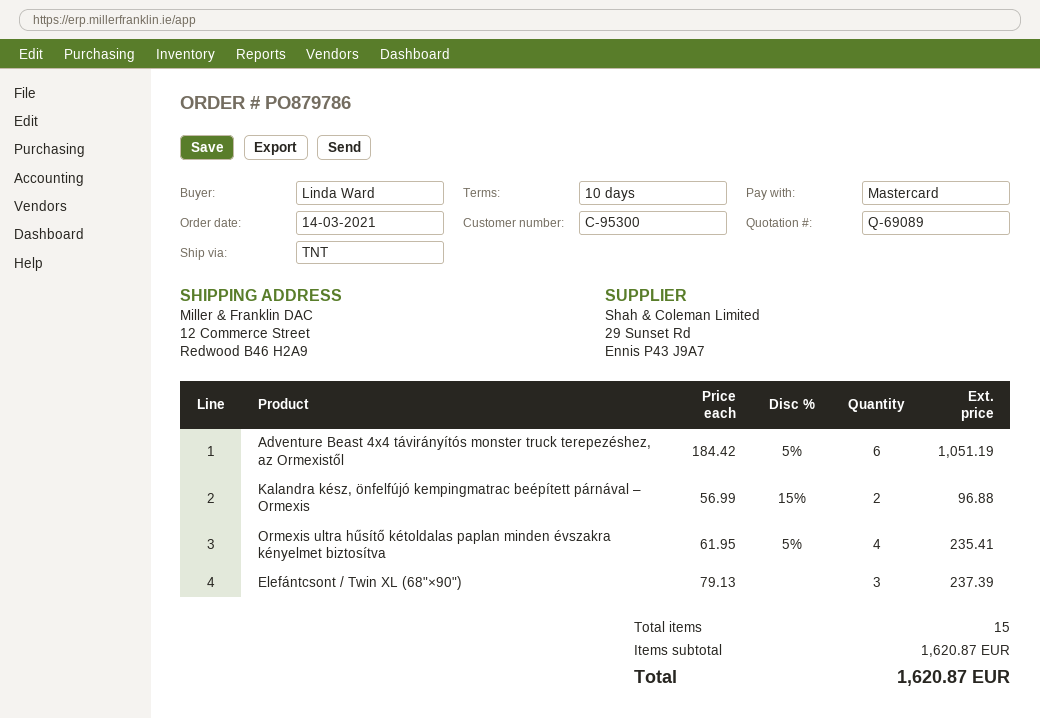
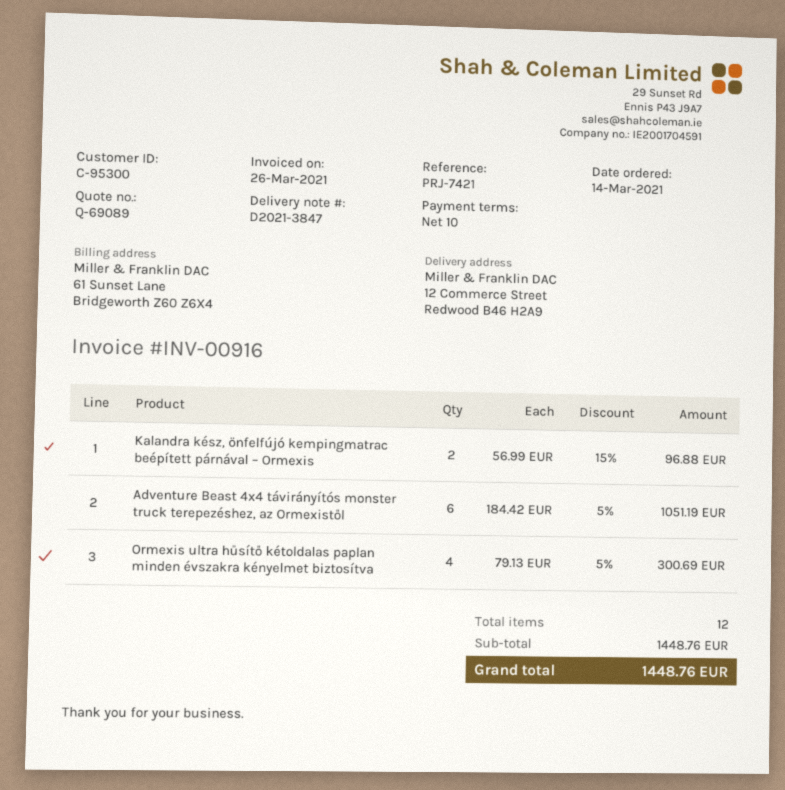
Ormexis ultra hűsítő kétoldalas paplan minden évszakra kényelmet biztosítva: 4 x 61.95 - 5% = 235.41 -> 4 x 79.13 - 5% = 300.69
Elefántcsont / Twin XL (68"×90"): 3 x 79.13 = 237.39 -> none
total quantity: 15 -> 12
subtotal: 1620.87 -> 1448.76
total: 1620.87 -> 1448.76

